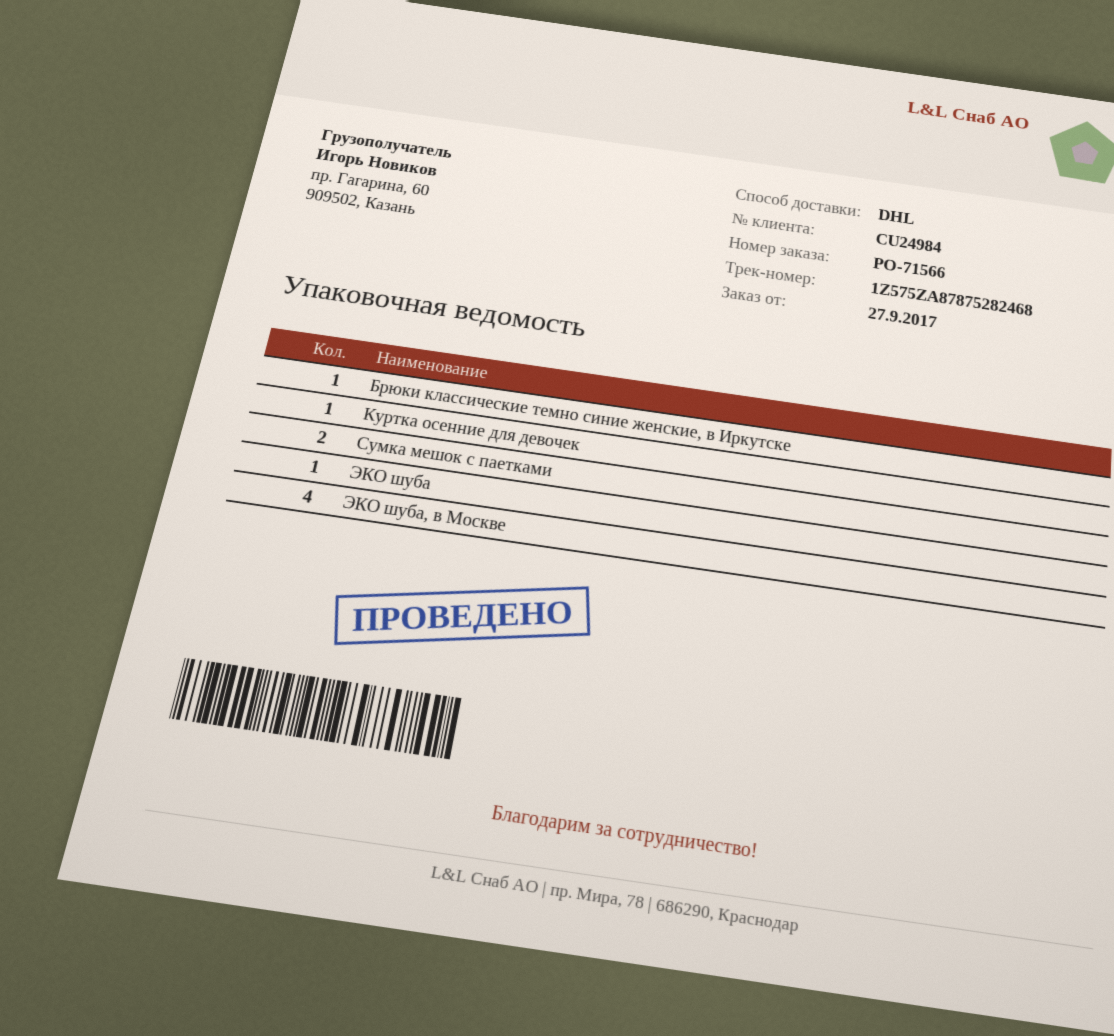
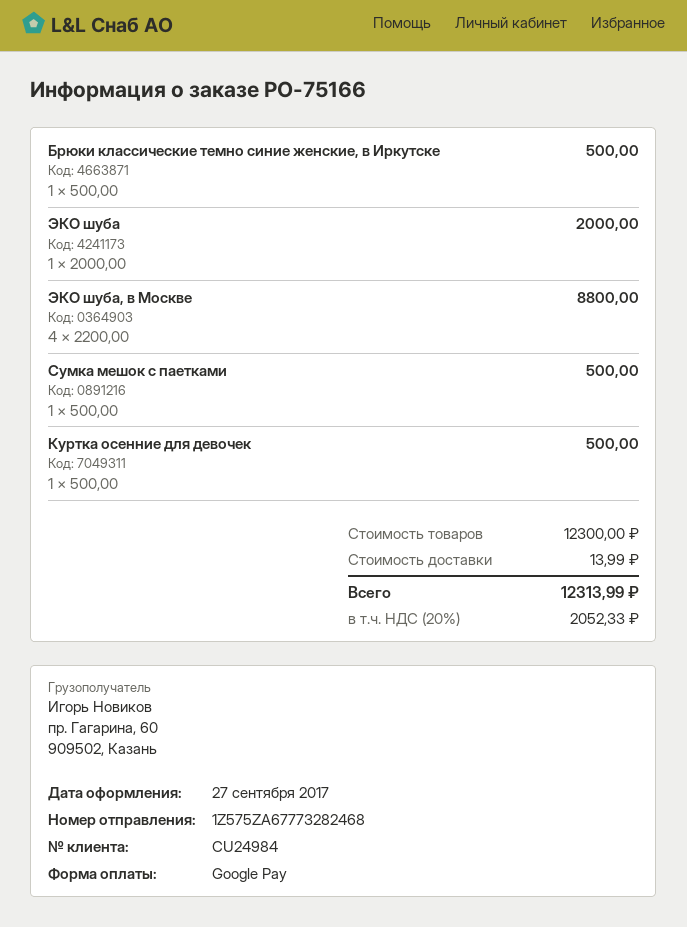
order number: PO-71566 -> PO-75166
tracking number: 1Z575ZA87875282468 -> 1Z575ZA67773282468
Сумка мешок с паетками: 2 -> 1

